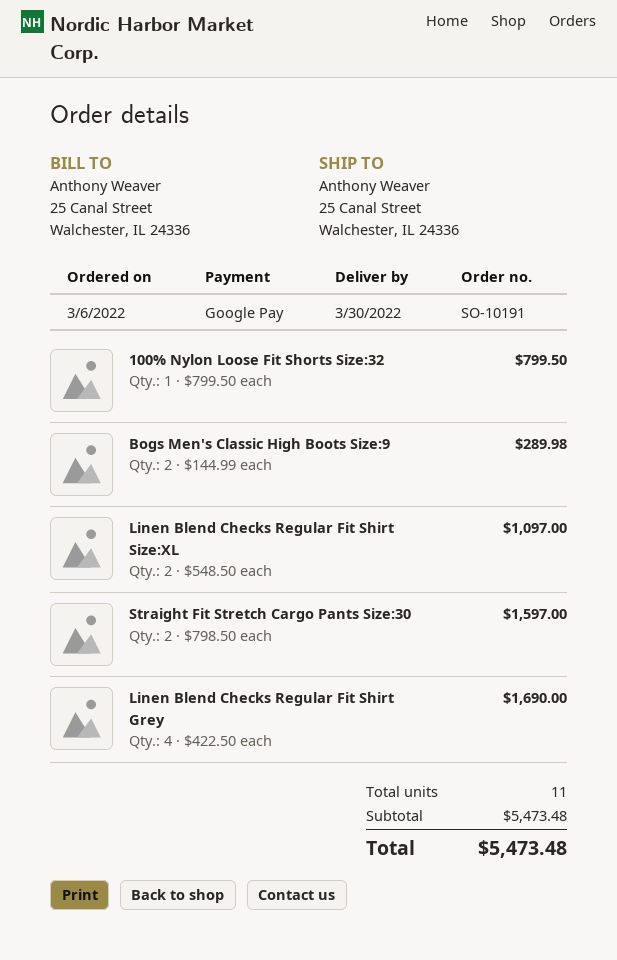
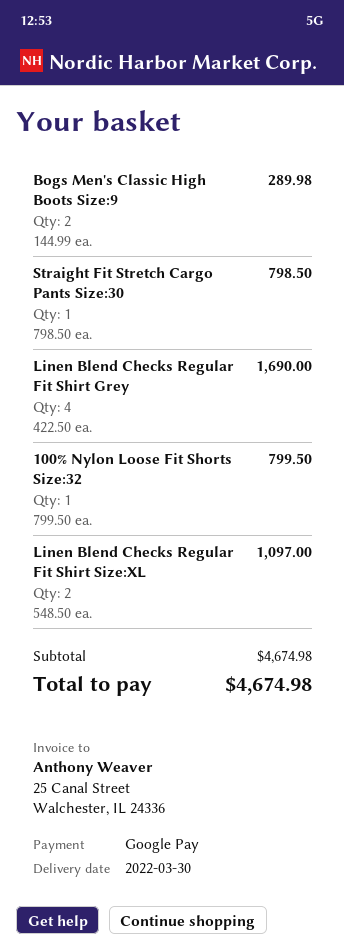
Straight Fit Stretch Cargo Pants Size:30: 2 x 798.50 = 1597.00 -> 1 x 798.50 = 798.50
subtotal: 5473.48 -> 4674.98
total: 5473.48 -> 4674.98

